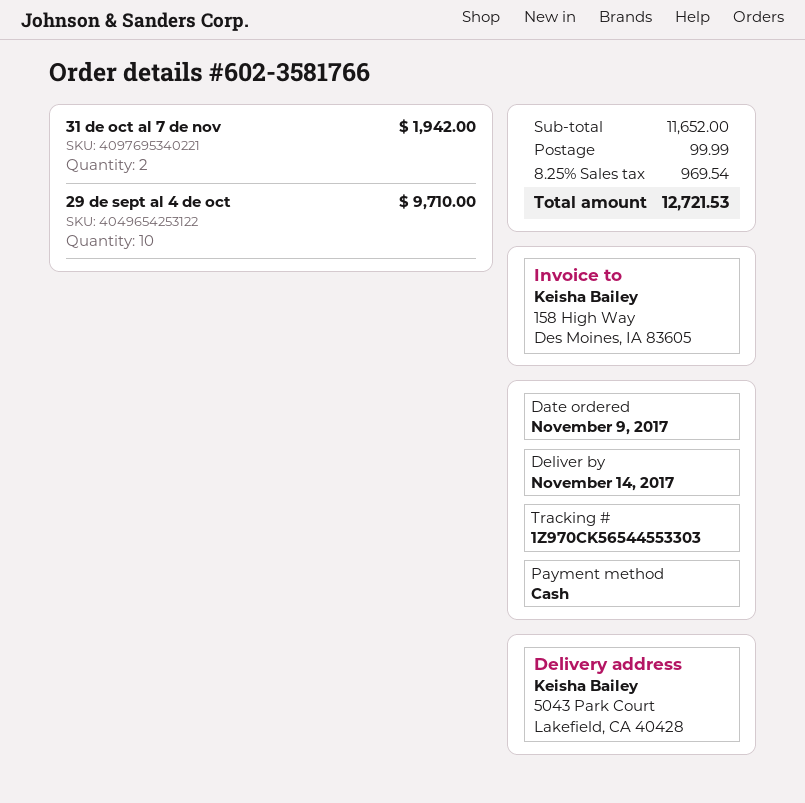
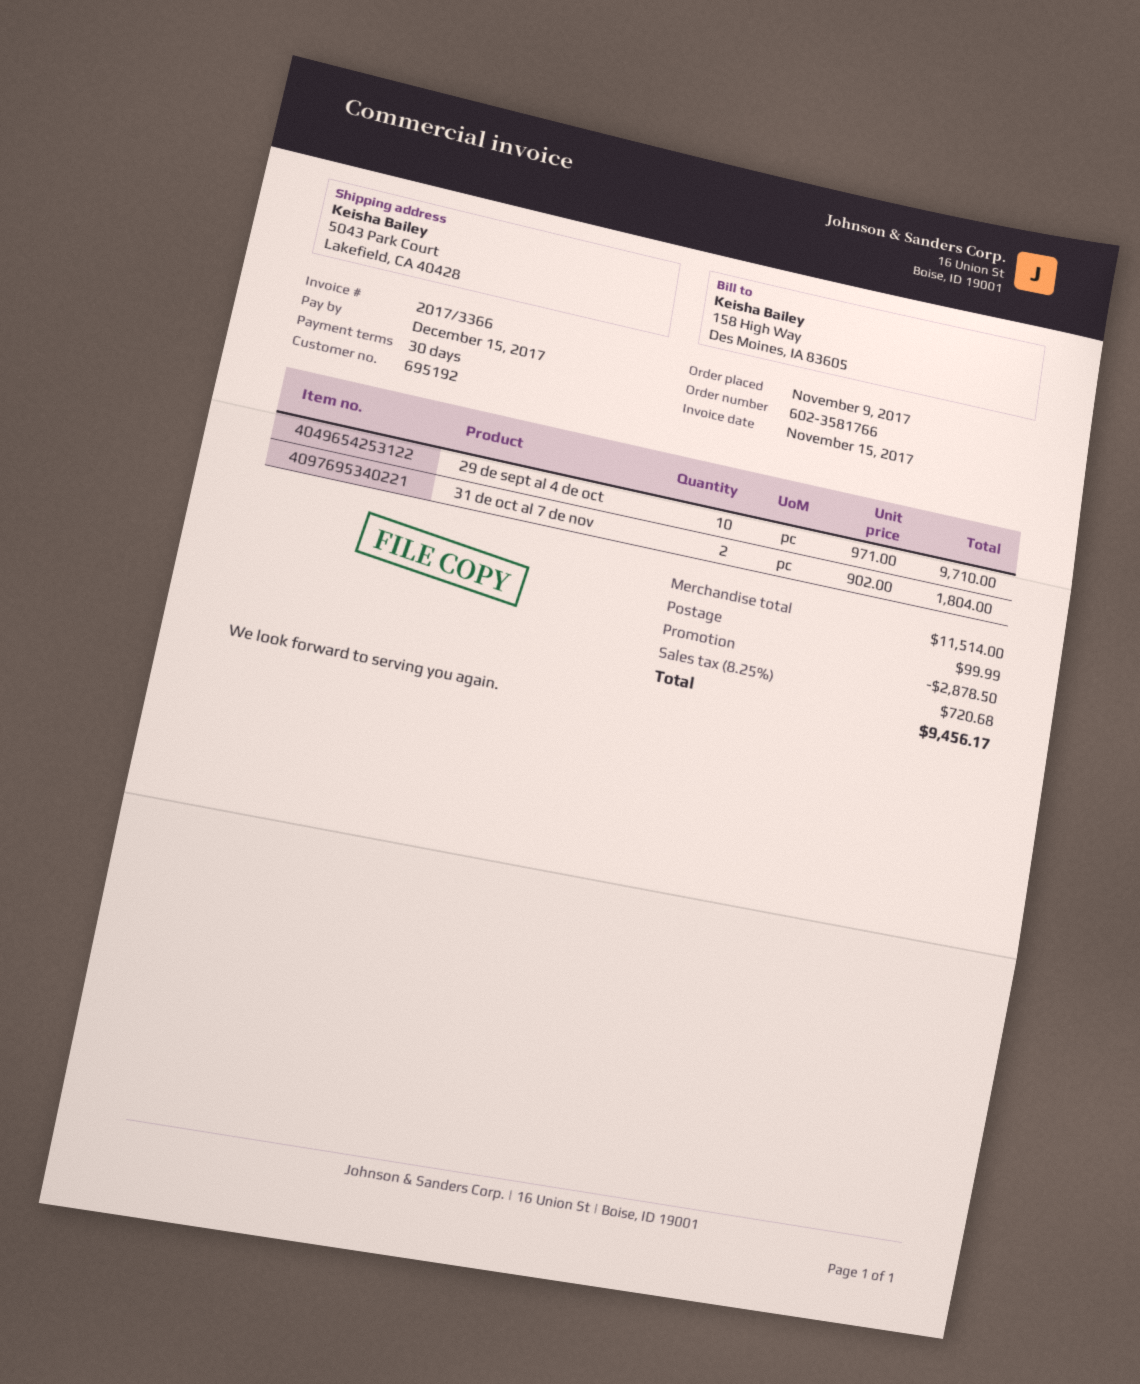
31 de oct al 7 de nov: 2 for 1942.00 -> 2 for 1804.00
subtotal: 11652.00 -> 11514.00
discount: none -> 2878.50
tax: 8.25% = 969.54 -> 8.25% = 720.68
total: 12721.53 -> 9456.17

